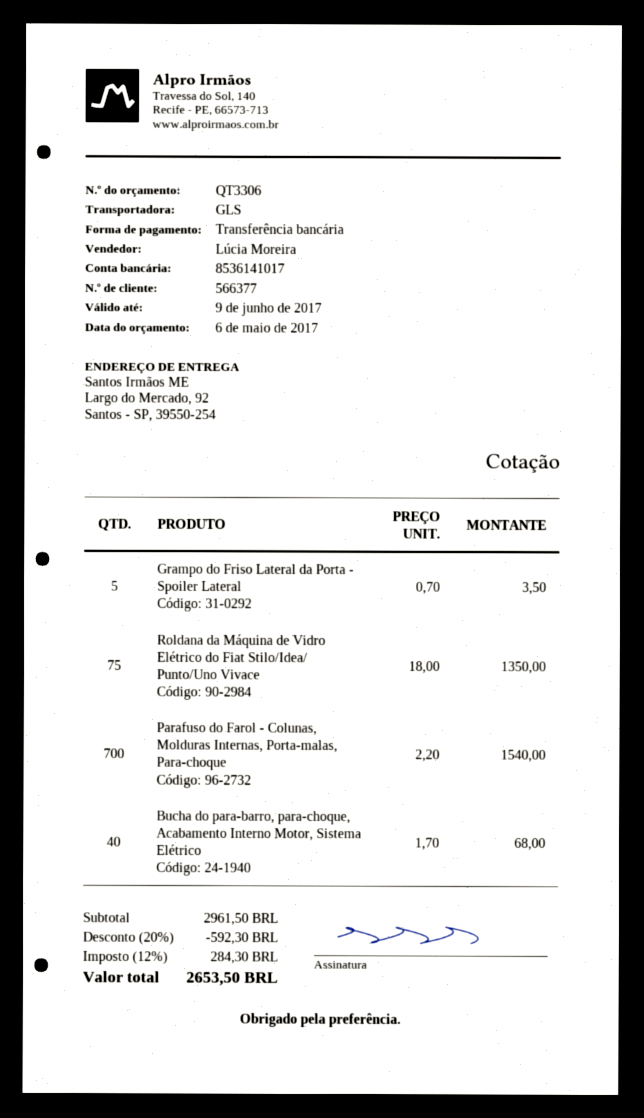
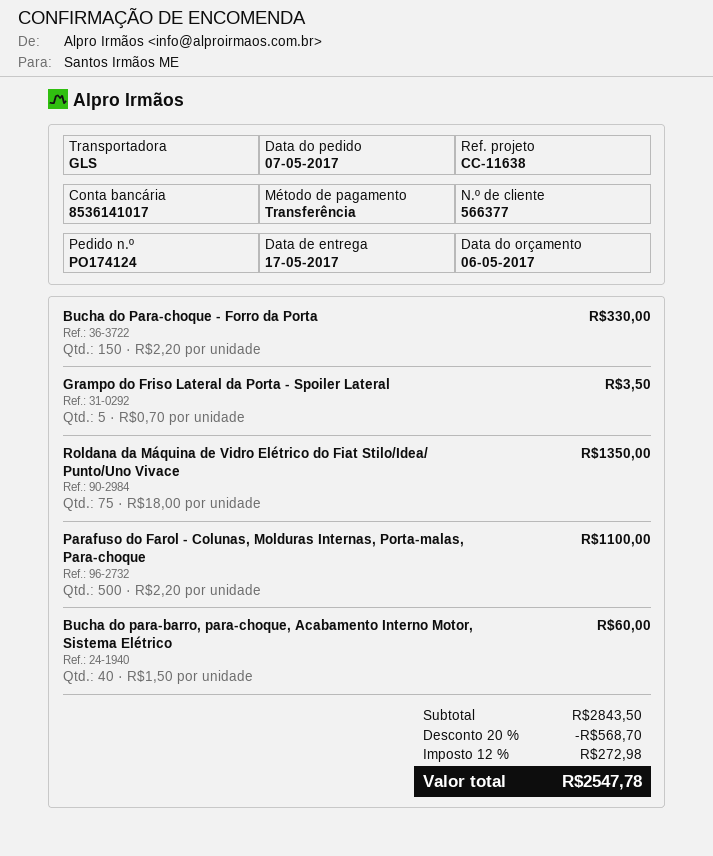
Parafuso do Farol - Colunas, Molduras Internas, Porta-malas, Para-choque: 700 x 2.20 = 1540.00 -> 500 x 2.20 = 1100.00
Bucha do para-barro, para-choque, Acabamento Interno Motor, Sistema Elétrico: 40 x 1.70 = 68.00 -> 40 x 1.50 = 60.00
Bucha do Para-choque - Forro da Porta: none -> 150 x 2.20 = 330.00
subtotal: 2961.50 -> 2843.50
discount: 20% = 592.30 -> 20% = 568.70
tax: 12% = 284.30 -> 12% = 272.98
total: 2653.50 -> 2547.78

